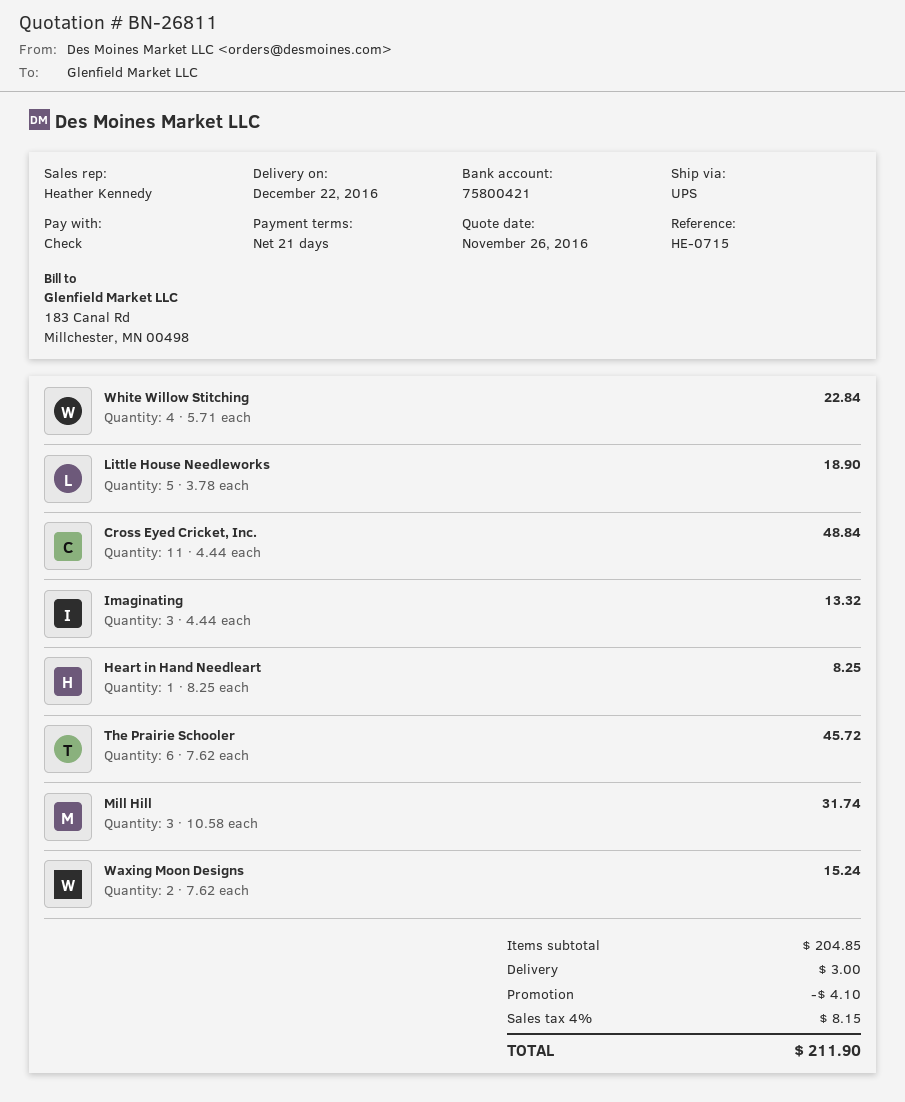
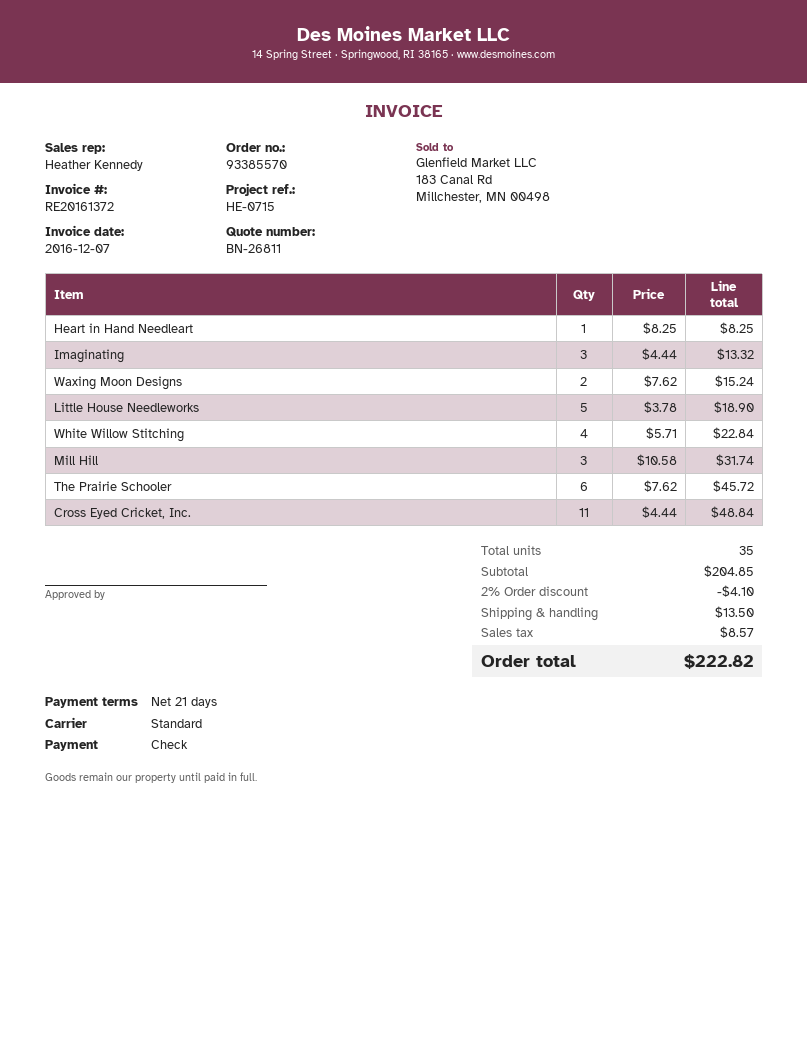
shipping method: UPS -> standard
shipping: 3.00 -> 13.50
tax: 8.15 -> 8.57
total: 211.90 -> 222.82

